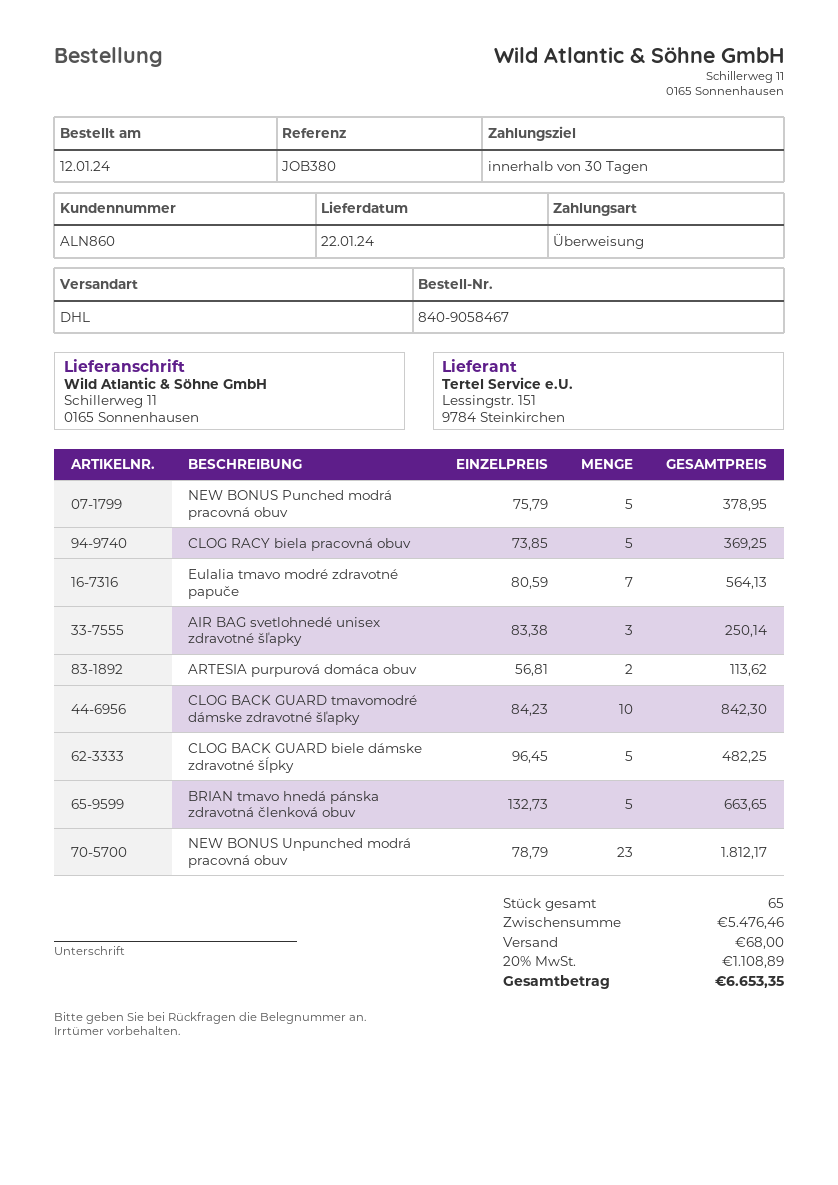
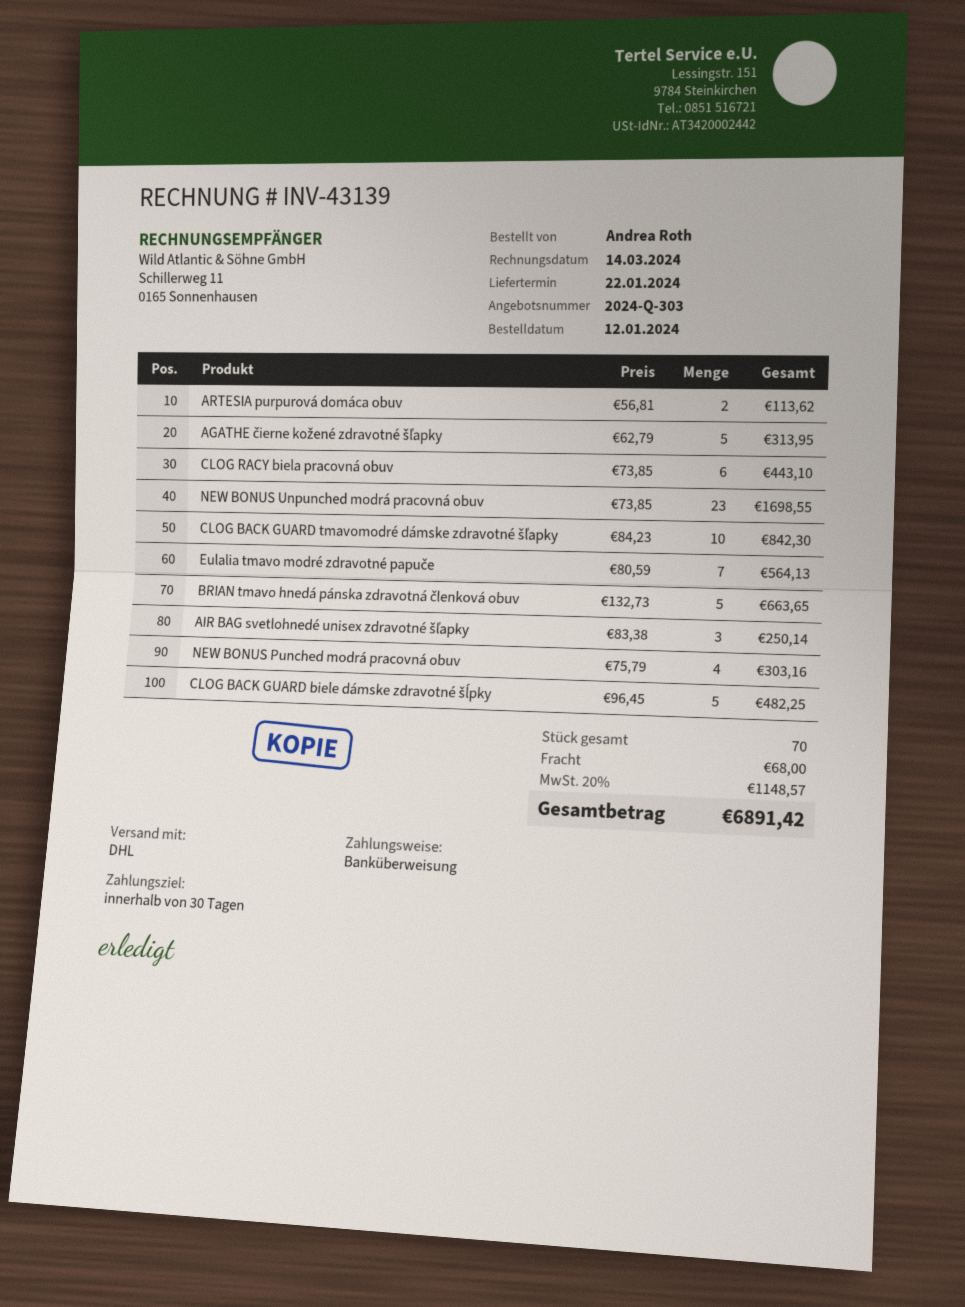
NEW BONUS Punched modrá pracovná obuv: 5 x 75.79 = 378.95 -> 4 x 75.79 = 303.16
CLOG RACY biela pracovná obuv: 5 x 73.85 = 369.25 -> 6 x 73.85 = 443.10
NEW BONUS Unpunched modrá pracovná obuv: 23 x 78.79 = 1812.17 -> 23 x 73.85 = 1698.55
AGATHE čierne kožené zdravotné šľapky: none -> 5 x 62.79 = 313.95
total quantity: 65 -> 70
tax: 20% = 1108.89 -> 20% = 1148.57
total: 6653.35 -> 6891.42

